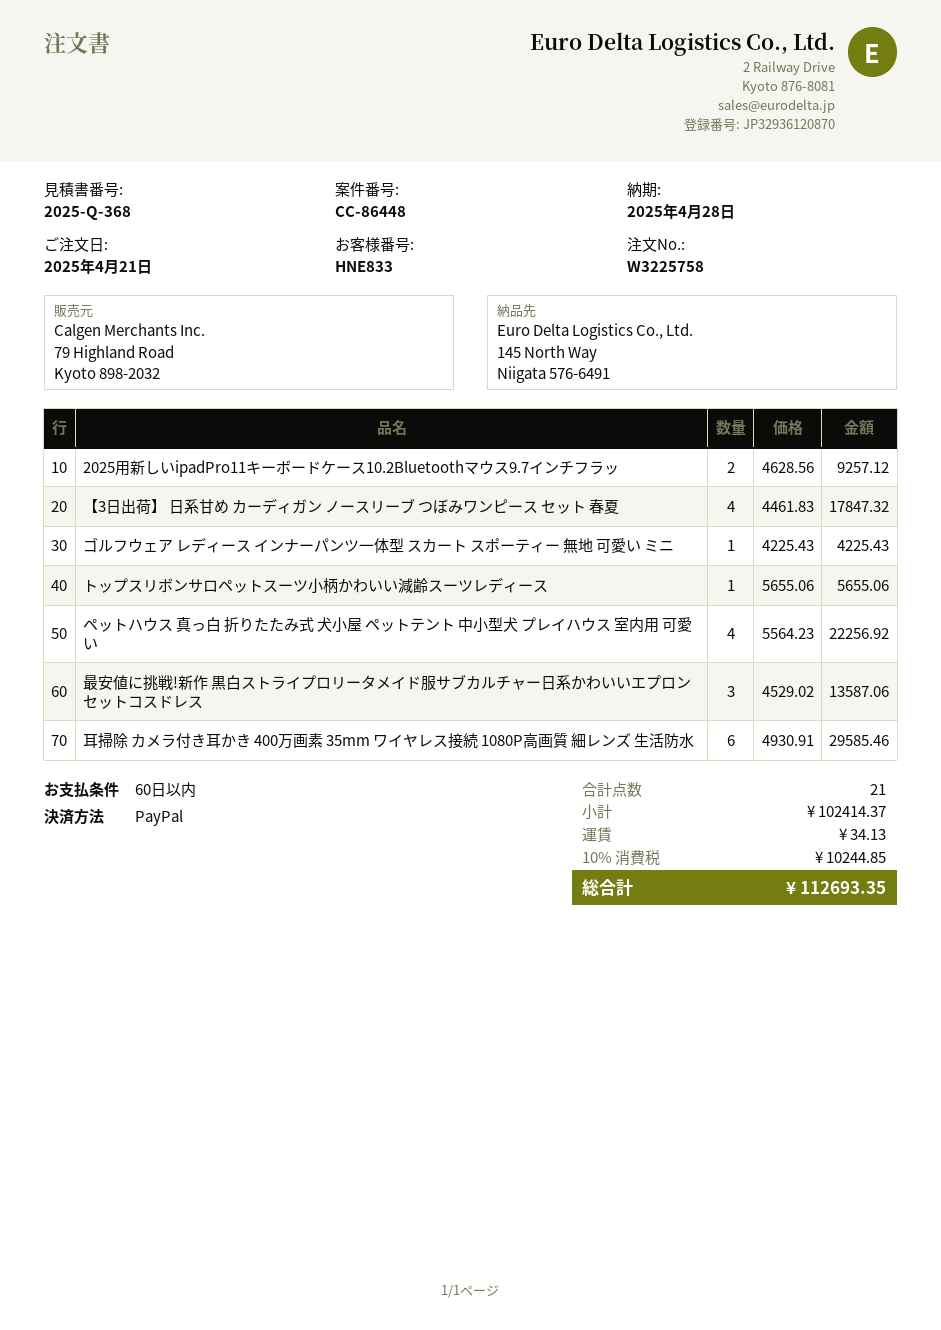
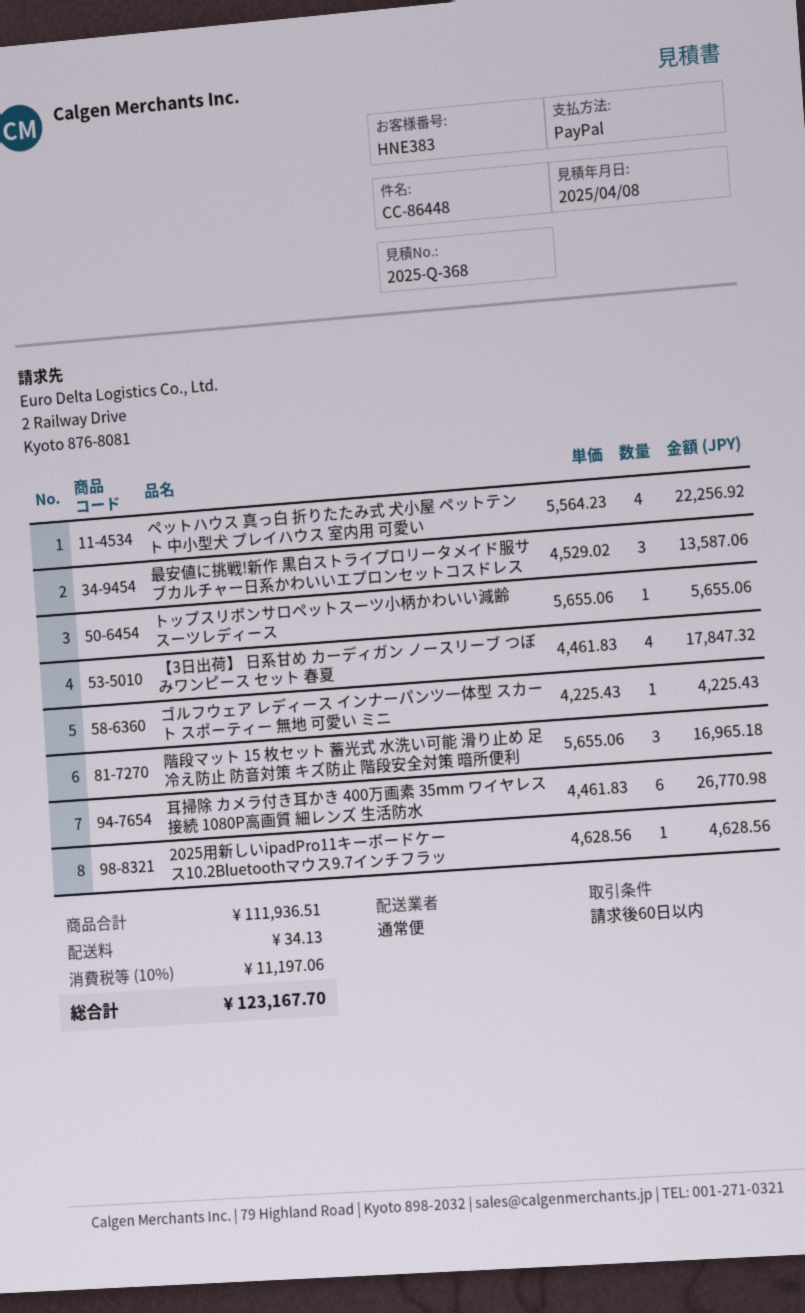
customer number: HNE833 -> HNE383
2025用新しいipadPro11キーボードケース10.2Bluetoothマウス9.7インチフラッ: 2 x 4628.56 = 9257.12 -> 1 x 4628.56 = 4628.56
耳掃除 カメラ付き耳かき 400万画素 35mm ワイヤレス接続 1080P高画質 細レンズ 生活防水: 6 x 4930.91 = 29585.46 -> 6 x 4461.83 = 26770.98
階段マット 15 枚セット 蓄光式 水洗い可能 滑り止め 足冷え防止 防音対策 キズ防止 階段安全対策 暗所便利: none -> 3 x 5655.06 = 16965.18
subtotal: 102414.37 -> 111936.51
tax: 10% = 10244.85 -> 10% = 11197.06
total: 112693.35 -> 123167.70

